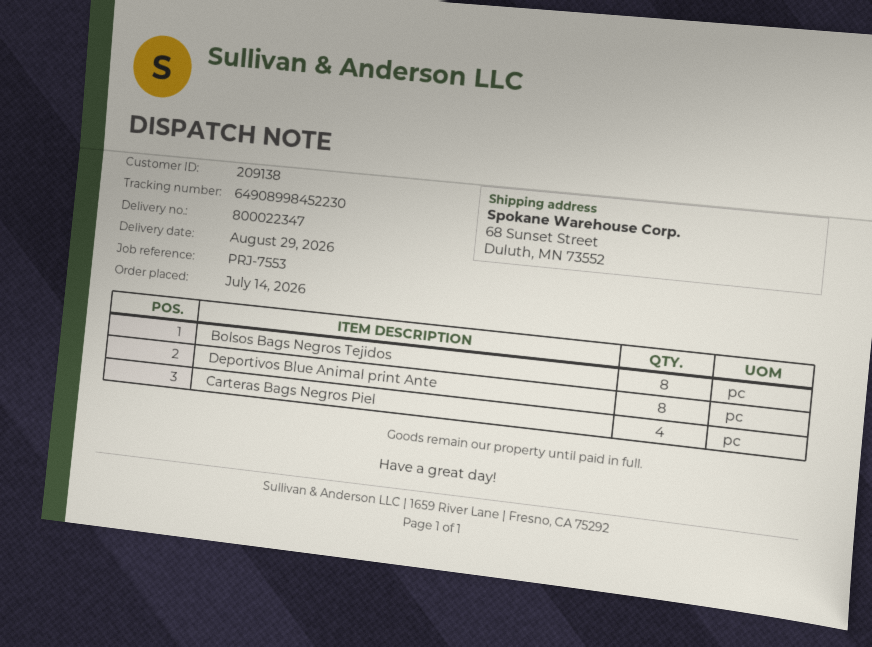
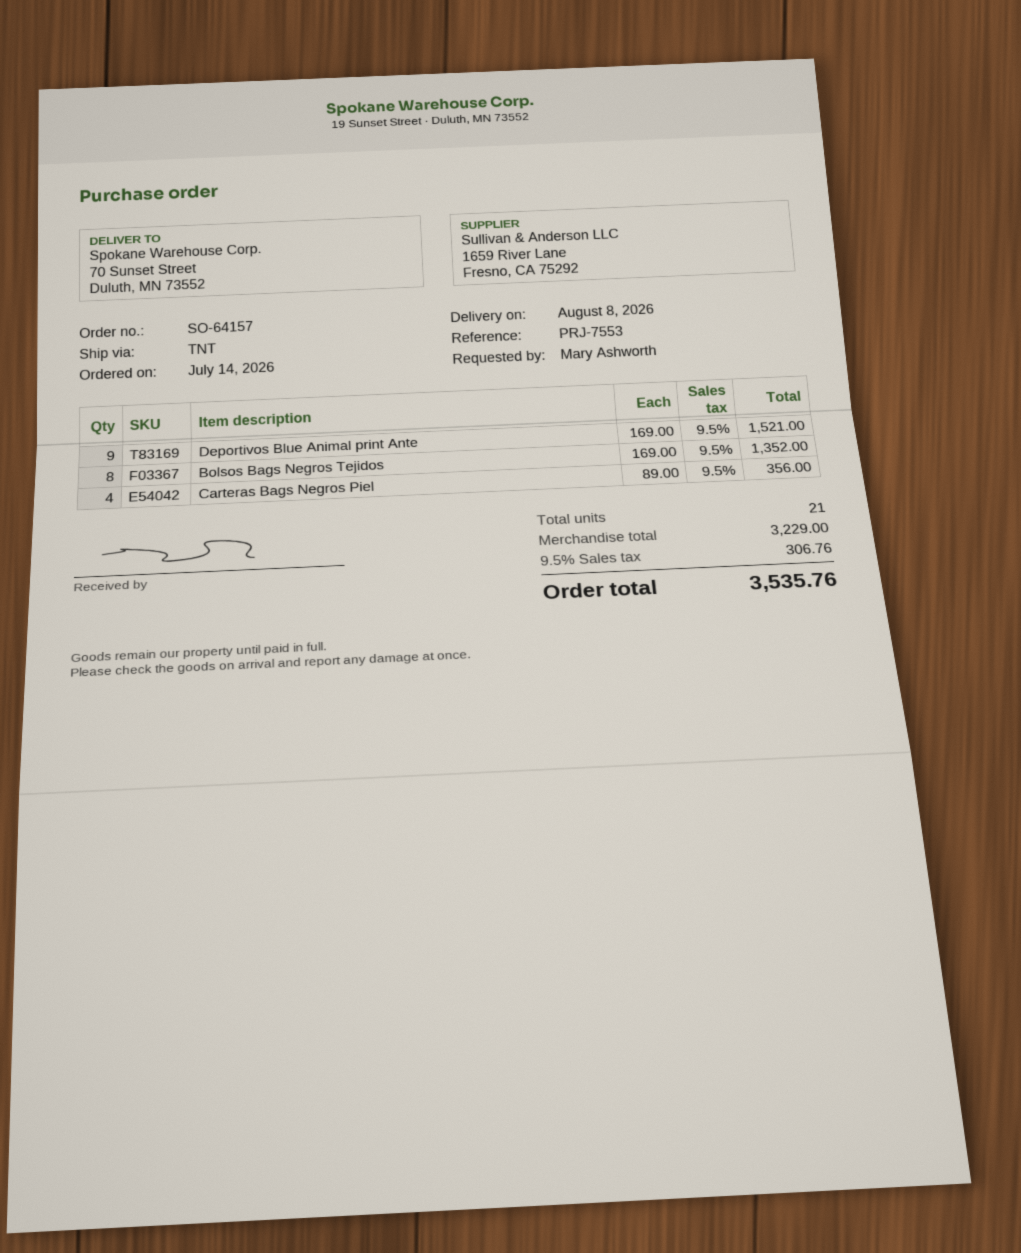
delivery date: 2026-08-29 -> 2026-08-08
ship to: 68 Sunset Street, Duluth, MN 73552 -> 70 Sunset Street, Duluth, MN 73552
Deportivos Blue Animal print Ante: 8 -> 9

